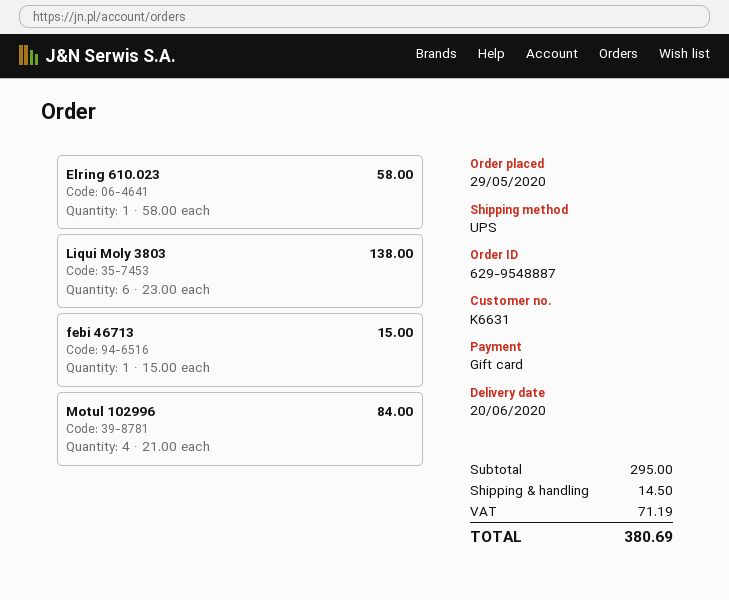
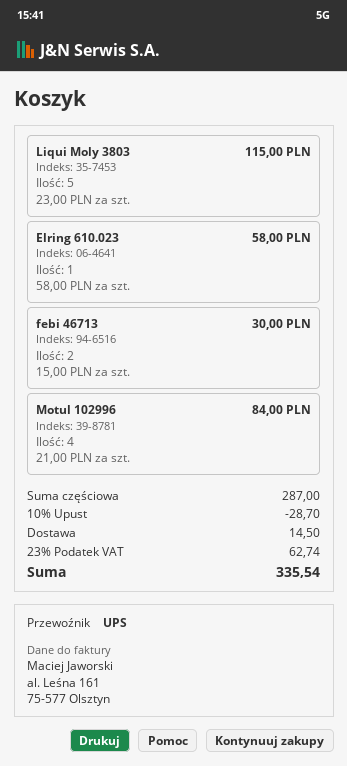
Liqui Moly 3803: 6 x 23.00 = 138.00 -> 5 x 23.00 = 115.00
febi 46713: 1 x 15.00 = 15.00 -> 2 x 15.00 = 30.00
subtotal: 295.00 -> 287.00
discount: none -> 10% = 28.70
tax: 71.19 -> 62.74
total: 380.69 -> 335.54

